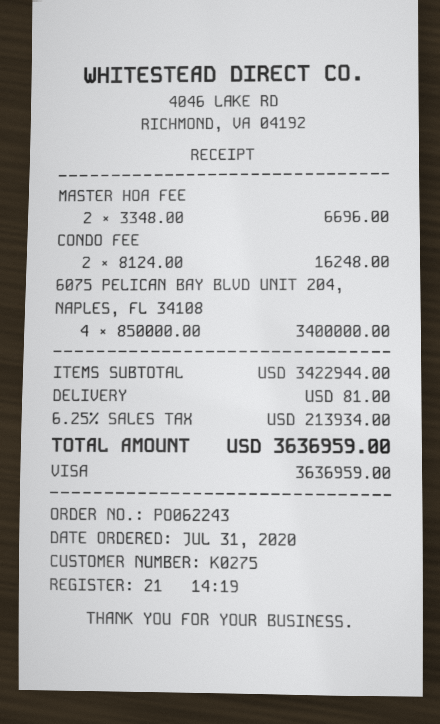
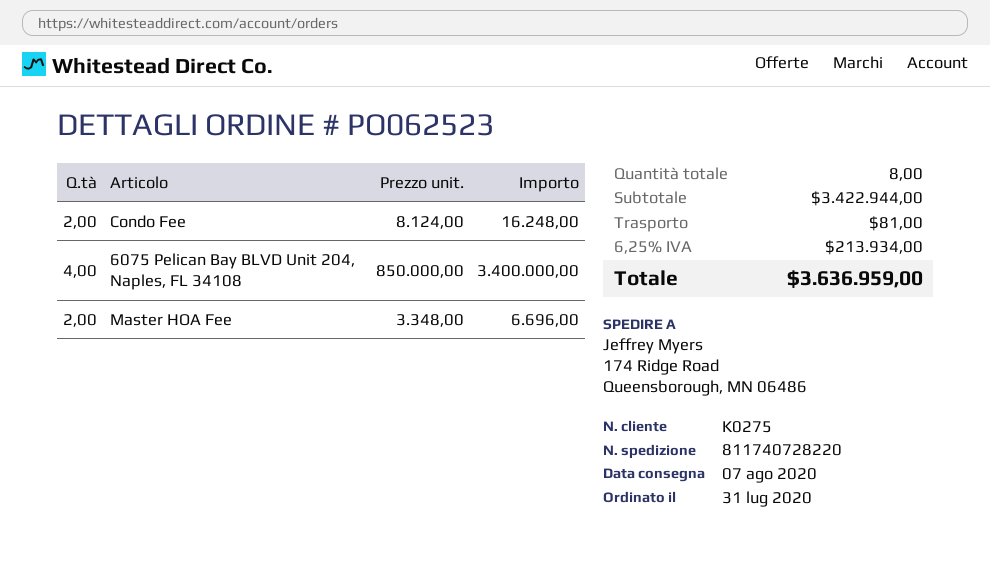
order number: PO062243 -> PO062523

